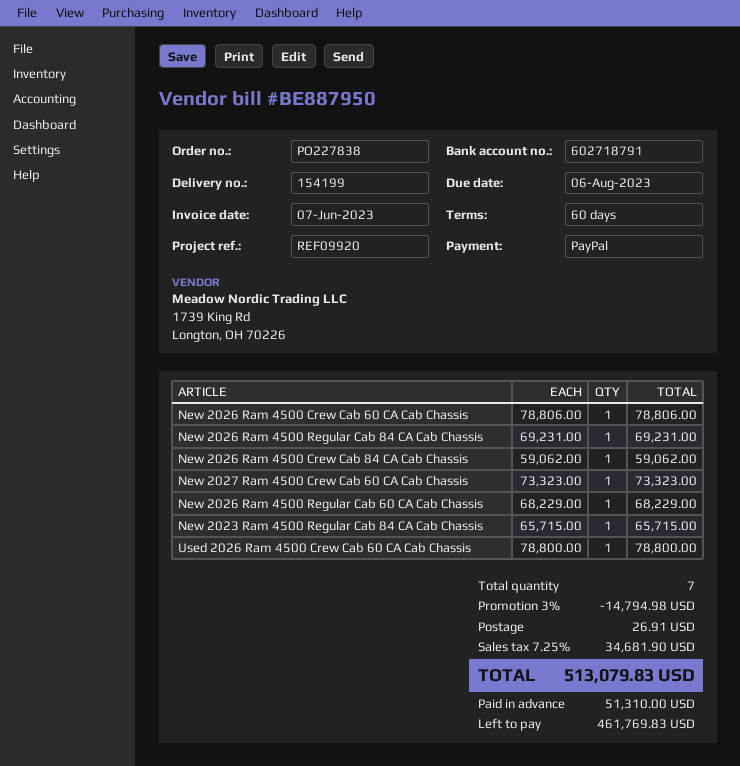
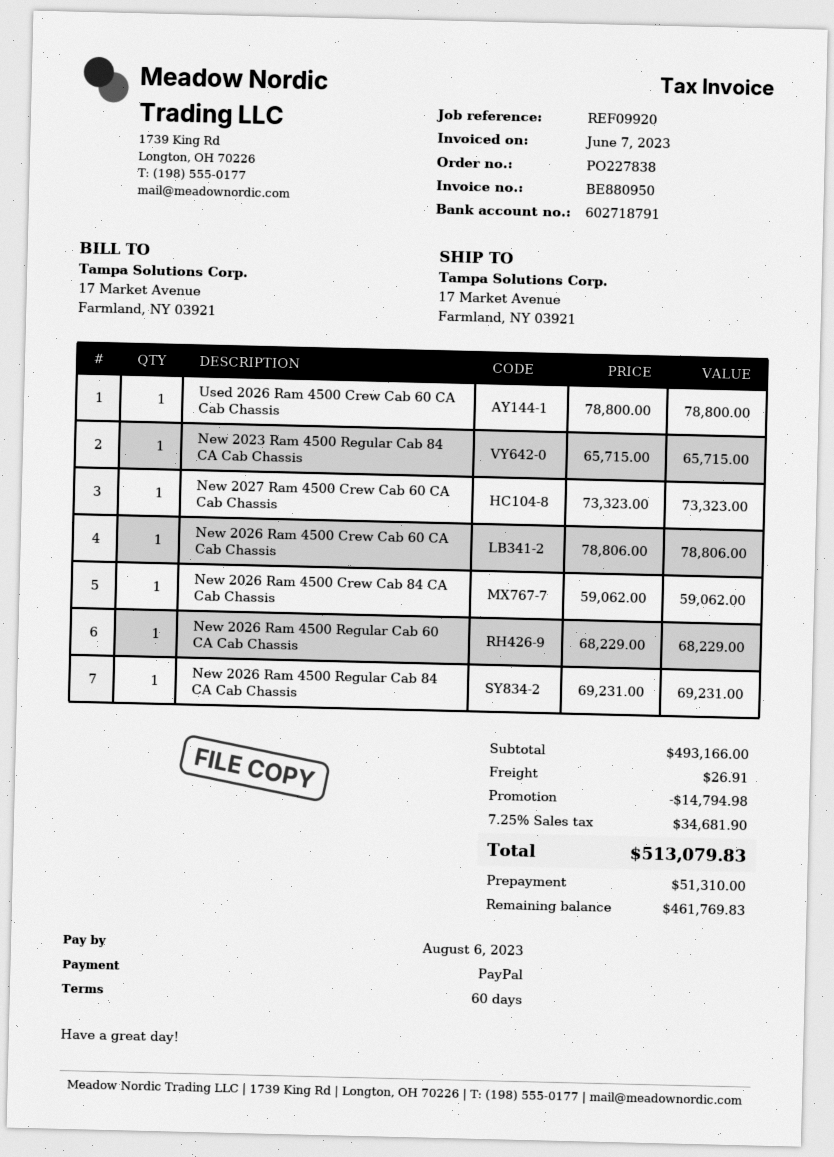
invoice number: BE887950 -> BE880950

